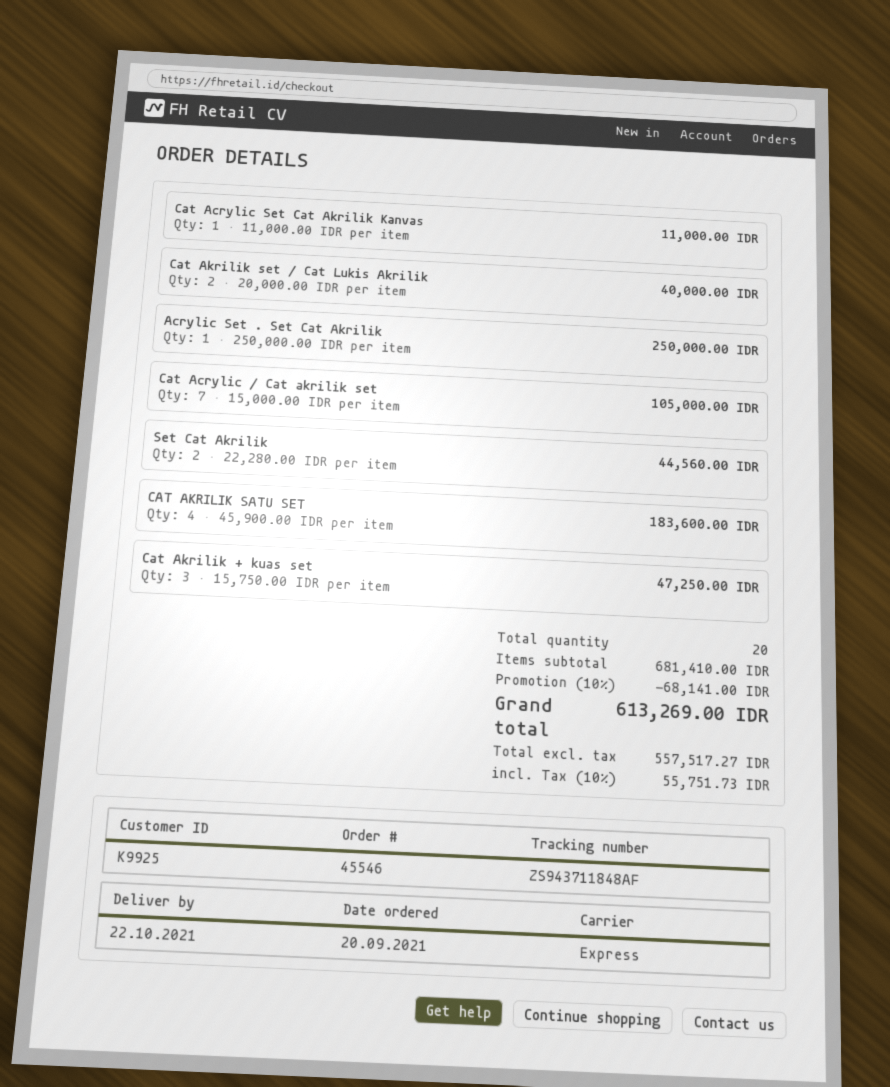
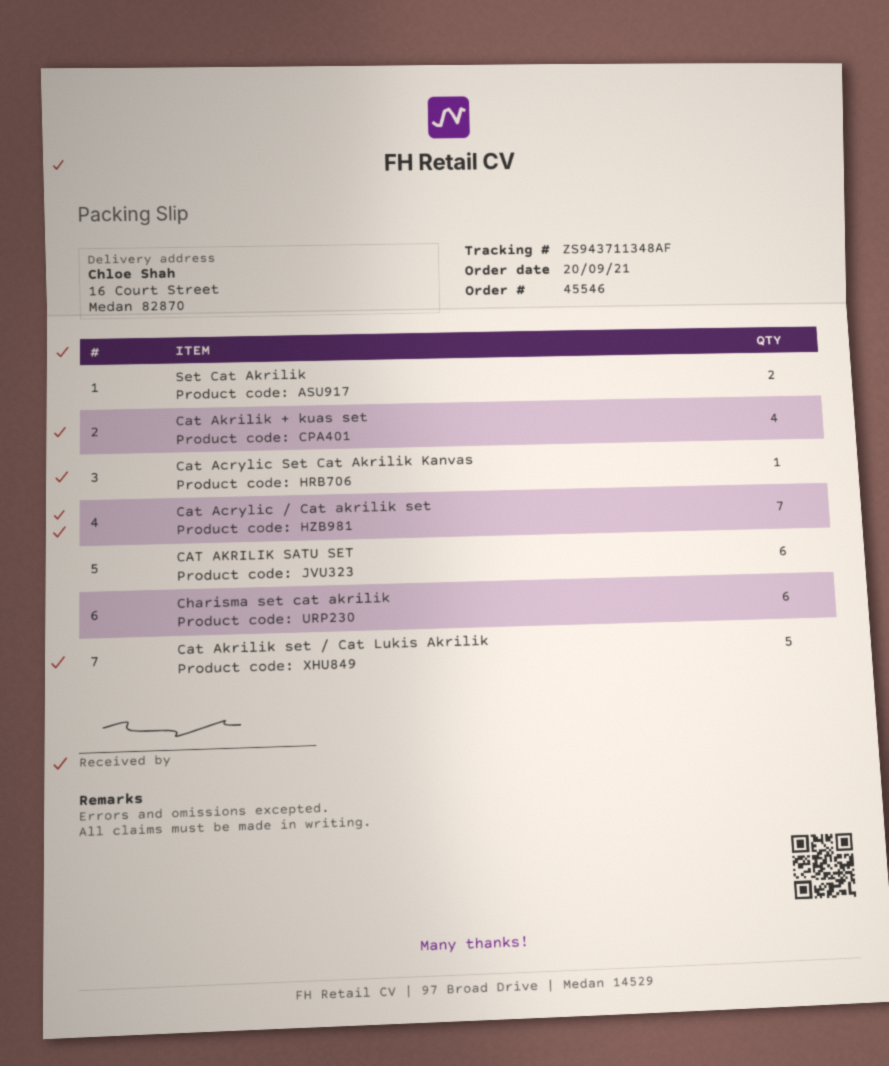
tracking number: ZS943711848AF -> ZS943711348AF
Cat Akrilik set / Cat Lukis Akrilik: 2 -> 5
Acrylic Set . Set Cat Akrilik: 1 -> none
CAT AKRILIK SATU SET: 4 -> 6
Cat Akrilik + kuas set: 3 -> 4
Charisma set cat akrilik: none -> 6

